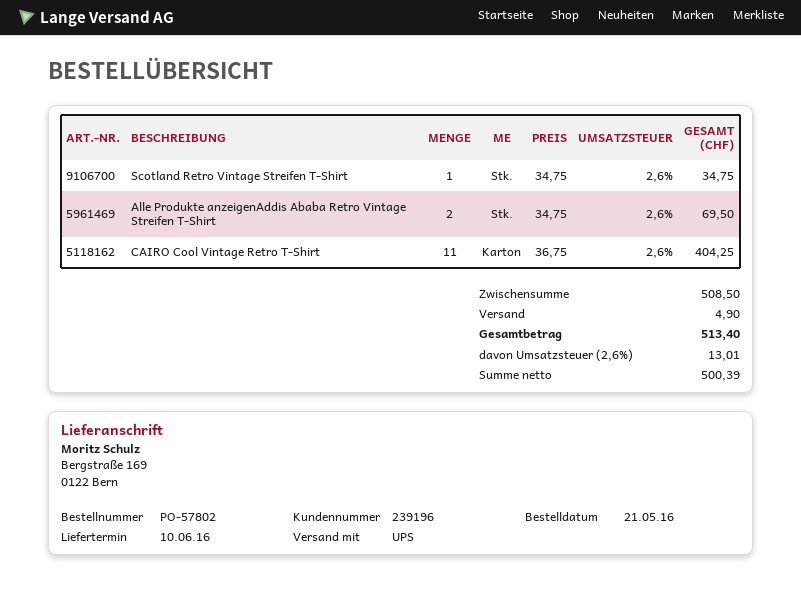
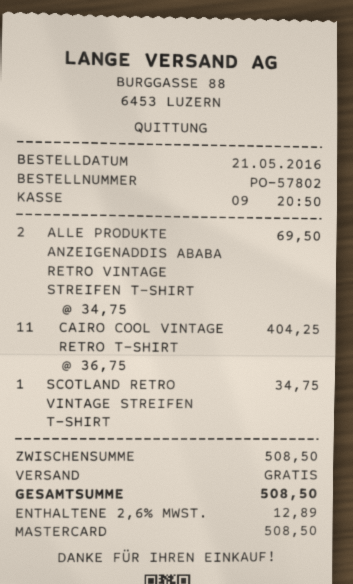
shipping: 4.90 -> 0.00
tax: 2.6% = 13.01 -> 2.6% = 12.89
total: 513.40 -> 508.50

